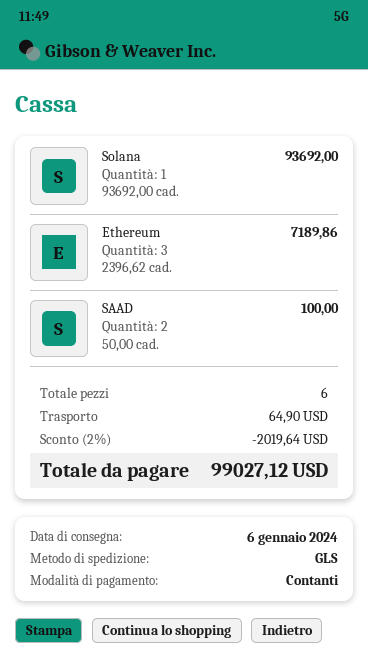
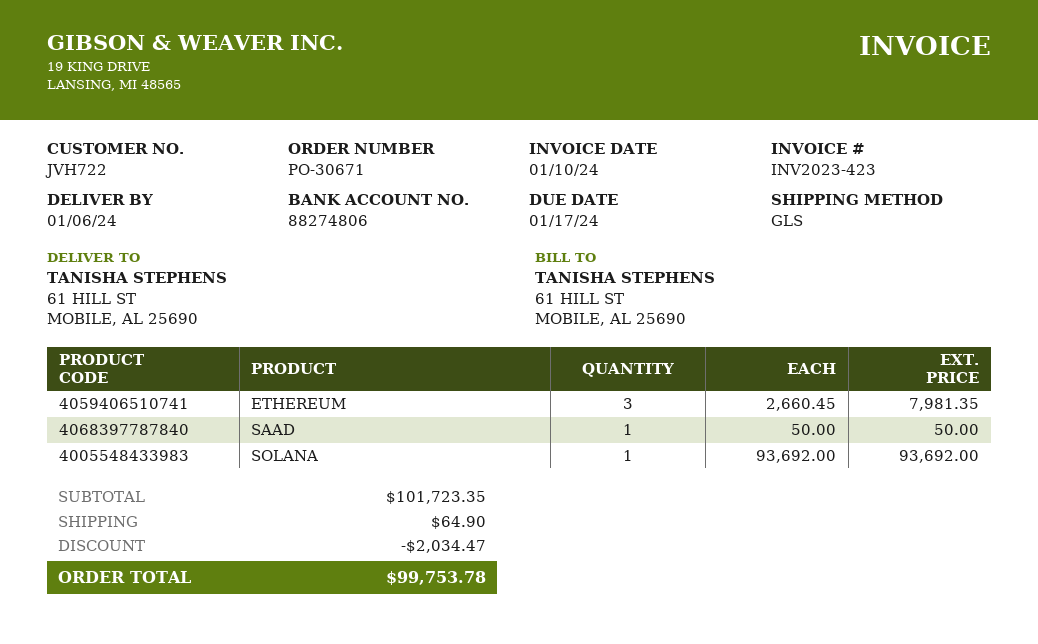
Ethereum: 3 x 2396.62 = 7189.86 -> 3 x 2660.45 = 7981.35
SAAD: 2 x 50.00 = 100.00 -> 1 x 50.00 = 50.00
discount: 2019.64 -> 2034.47
total: 99027.12 -> 99753.78

